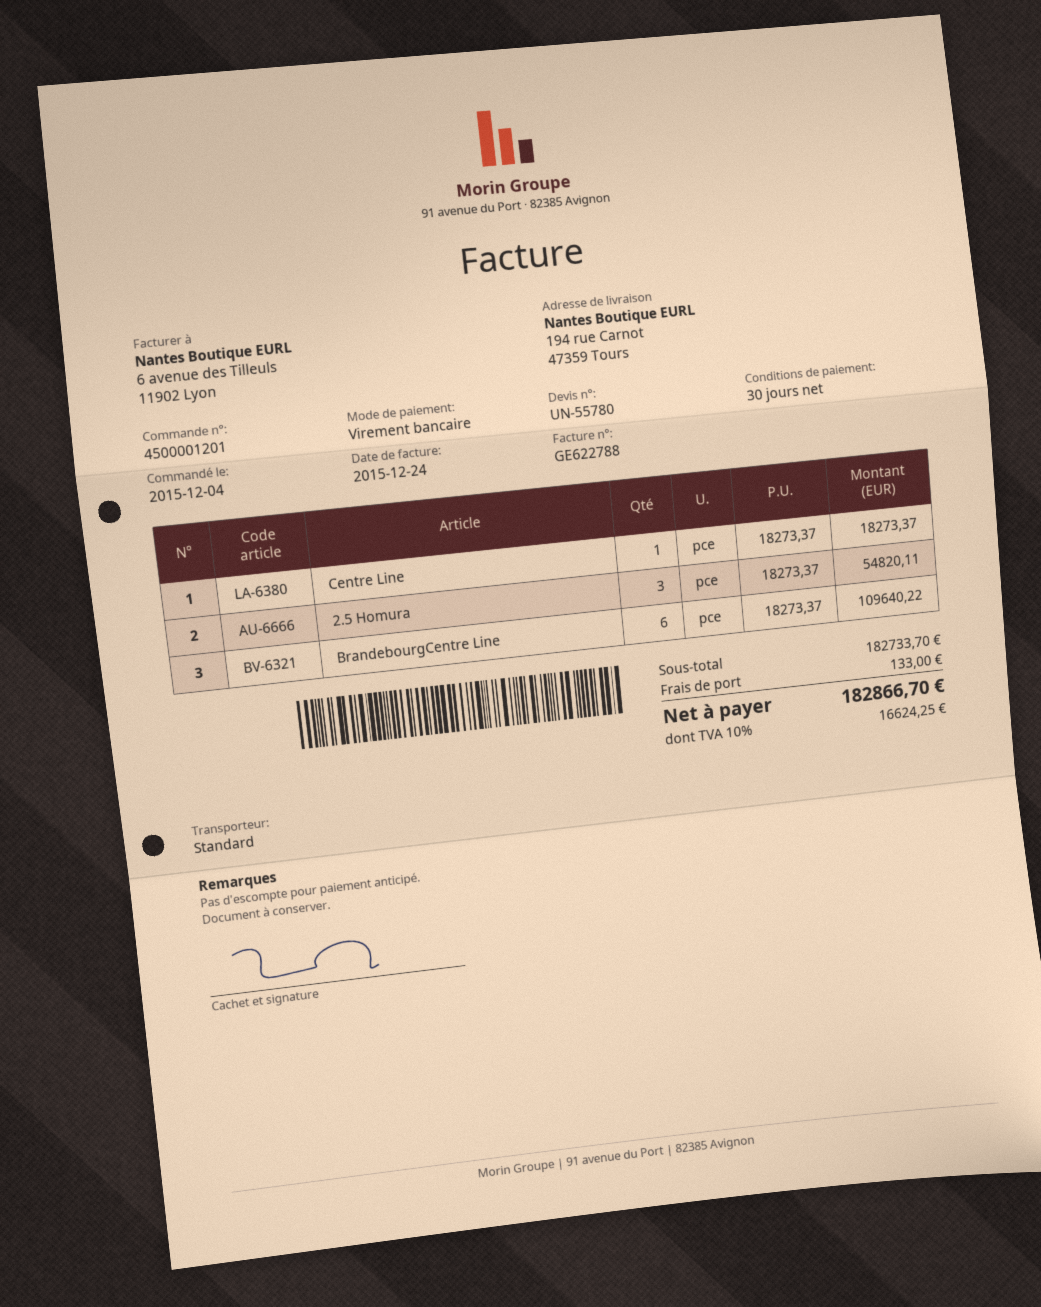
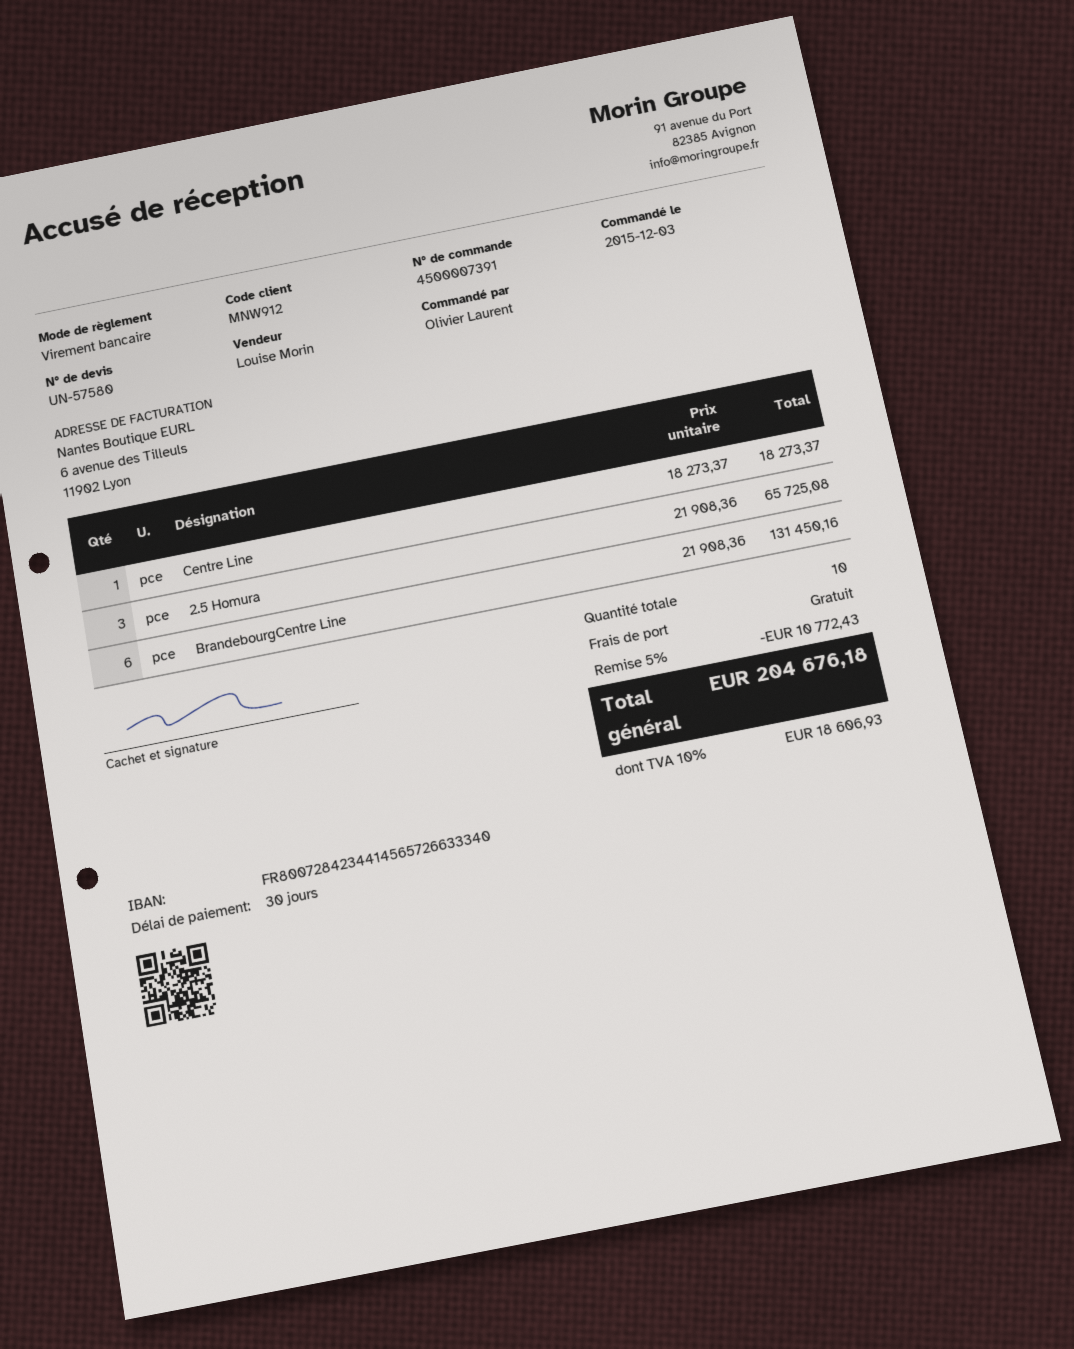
quote number: UN-55780 -> UN-57580
order number: 4500001201 -> 4500007391
order date: 2015-12-04 -> 2015-12-03
2.5 Homura: 3 x 18273.37 = 54820.11 -> 3 x 21908.36 = 65725.08
BrandebourgCentre Line: 6 x 18273.37 = 109640.22 -> 6 x 21908.36 = 131450.16
discount: none -> 5% = 10772.43
shipping: 133.00 -> 0.00
tax: 10% = 16624.25 -> 10% = 18606.93
total: 182866.70 -> 204676.18

